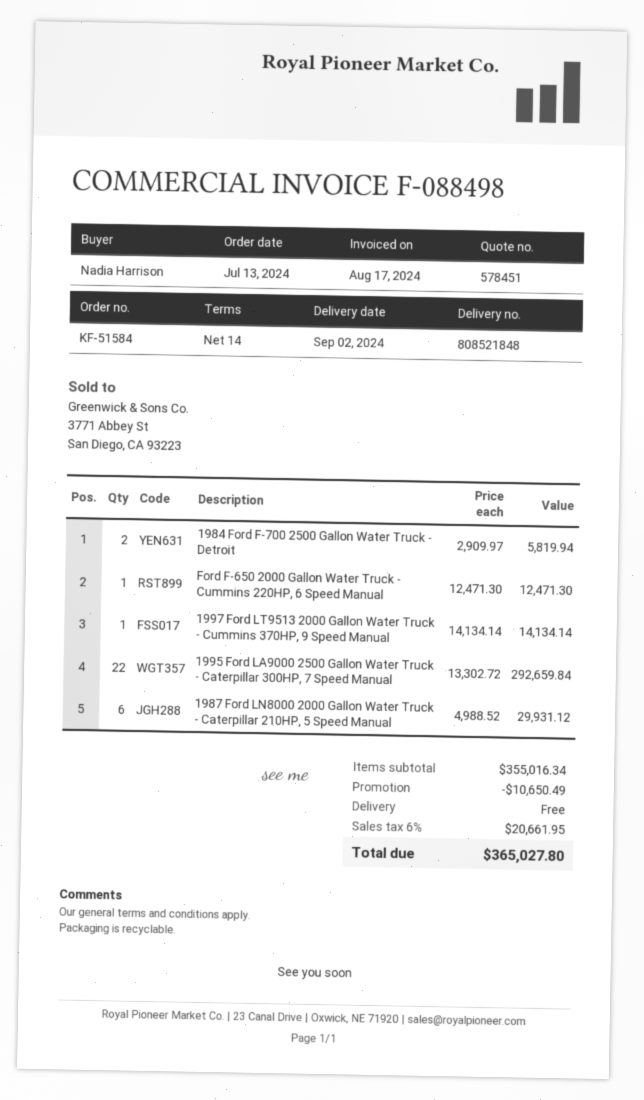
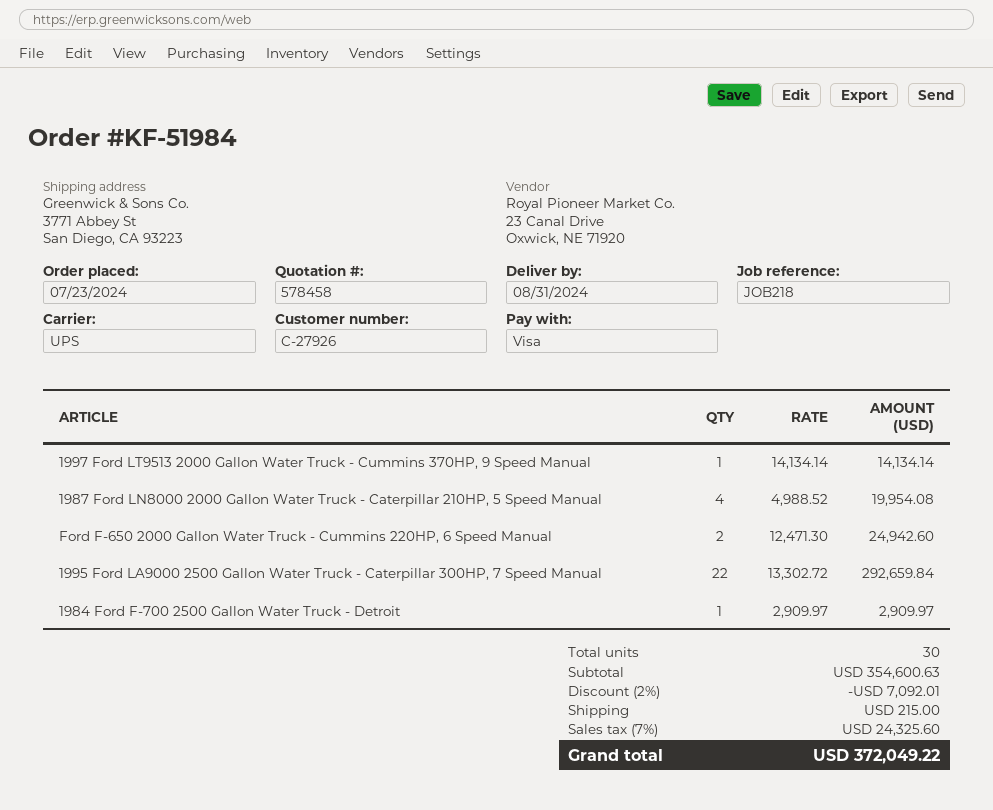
quote number: 578451 -> 578458
order number: KF-51584 -> KF-51984
order date: 2024-07-13 -> 2024-07-23
delivery date: 2024-09-02 -> 2024-08-31
1984 Ford F-700 2500 Gallon Water Truck - Detroit: 2 x 2909.97 = 5819.94 -> 1 x 2909.97 = 2909.97
Ford F-650 2000 Gallon Water Truck - Cummins 220HP, 6 Speed Manual: 1 x 12471.30 = 12471.30 -> 2 x 12471.30 = 24942.60
1987 Ford LN8000 2000 Gallon Water Truck - Caterpillar 210HP, 5 Speed Manual: 6 x 4988.52 = 29931.12 -> 4 x 4988.52 = 19954.08
subtotal: 355016.34 -> 354600.63
discount: 10650.49 -> 7092.01
shipping: 0.00 -> 215.00
tax: 6% = 20661.95 -> 7% = 24325.60
total: 365027.80 -> 372049.22

